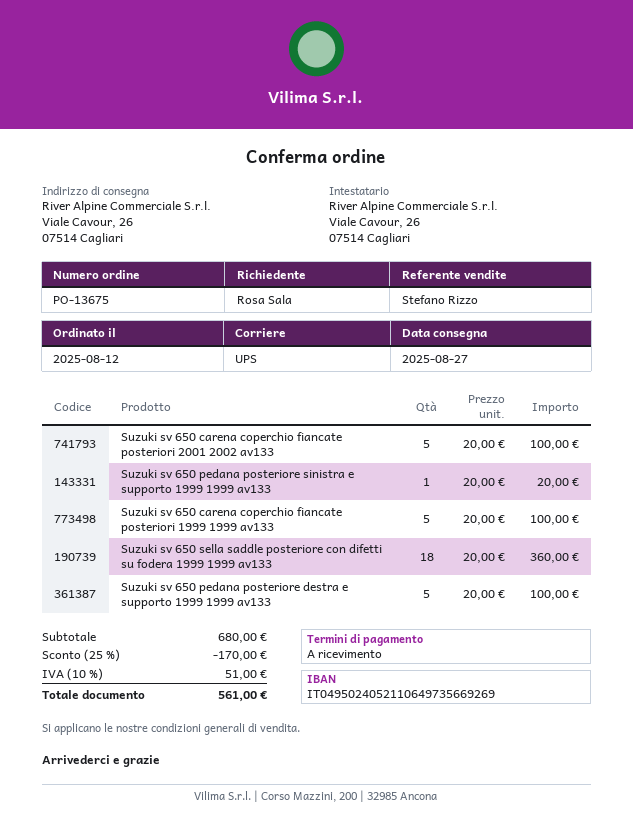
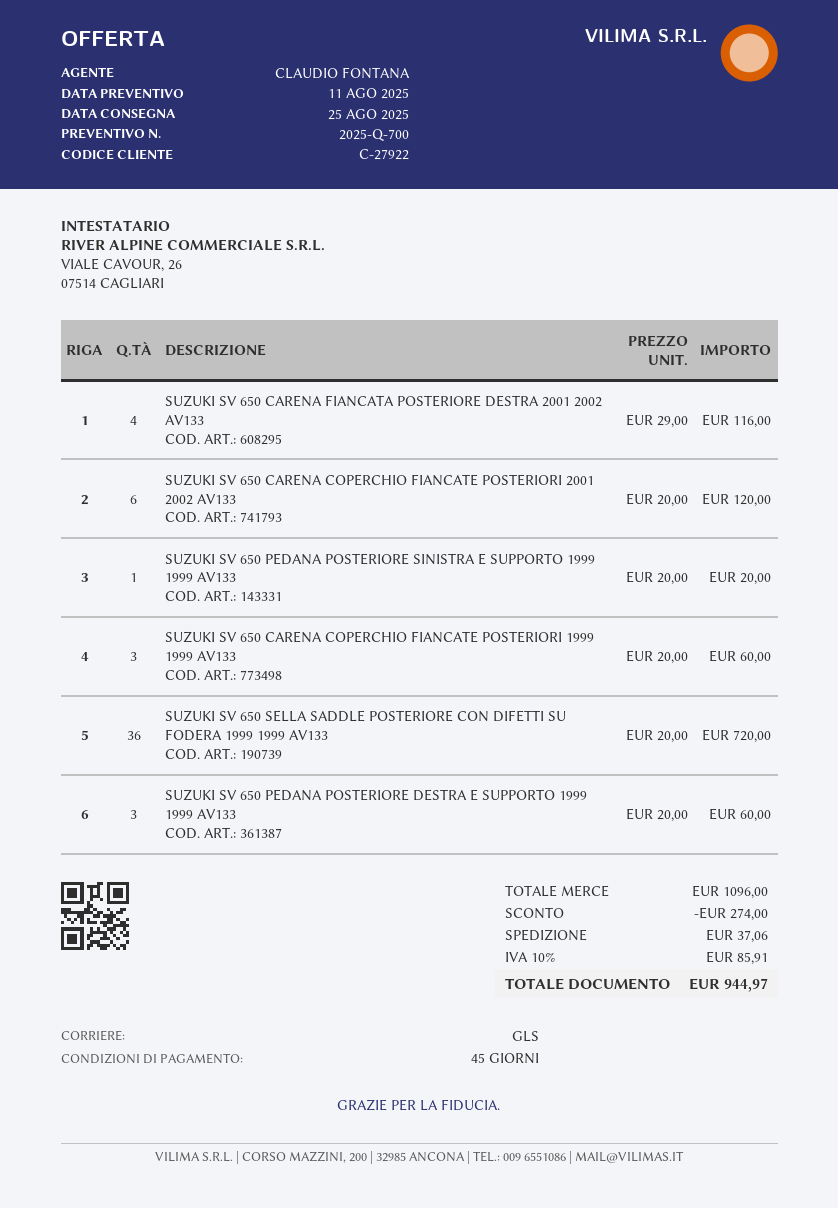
delivery date: 2025-08-27 -> 2025-08-25
payment terms: on receipt -> 45 days
sales rep: Stefano Rizzo -> CLAUDIO FONTANA
shipping method: UPS -> GLS
Suzuki sv 650 carena coperchio fiancate posteriori 2001 2002 av133: 5 x 20.00 = 100.00 -> 6 x 20.00 = 120.00
Suzuki sv 650 carena coperchio fiancate posteriori 1999 1999 av133: 5 x 20.00 = 100.00 -> 3 x 20.00 = 60.00
Suzuki sv 650 sella saddle posteriore con difetti su fodera 1999 1999 av133: 18 x 20.00 = 360.00 -> 36 x 20.00 = 720.00
Suzuki sv 650 pedana posteriore destra e supporto 1999 1999 av133: 5 x 20.00 = 100.00 -> 3 x 20.00 = 60.00
SUZUKI SV 650 CARENA FIANCATA POSTERIORE DESTRA 2001 2002 AV133: none -> 4 x 29.00 = 116.00
subtotal: 680.00 -> 1096.00
discount: 170.00 -> 274.00
shipping: none -> 37.06
tax: 10% = 51.00 -> 10% = 85.91
total: 561.00 -> 944.97

